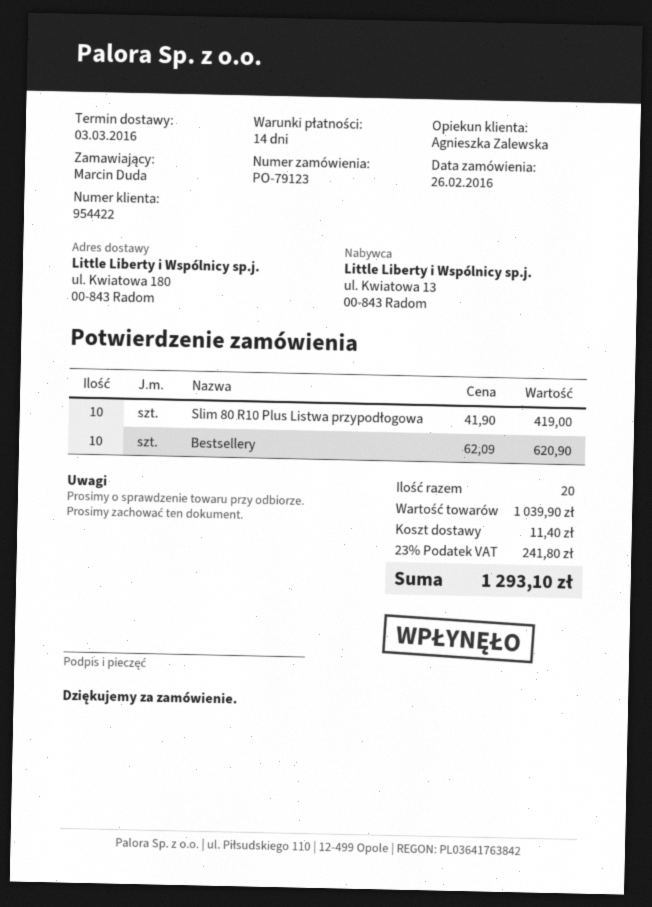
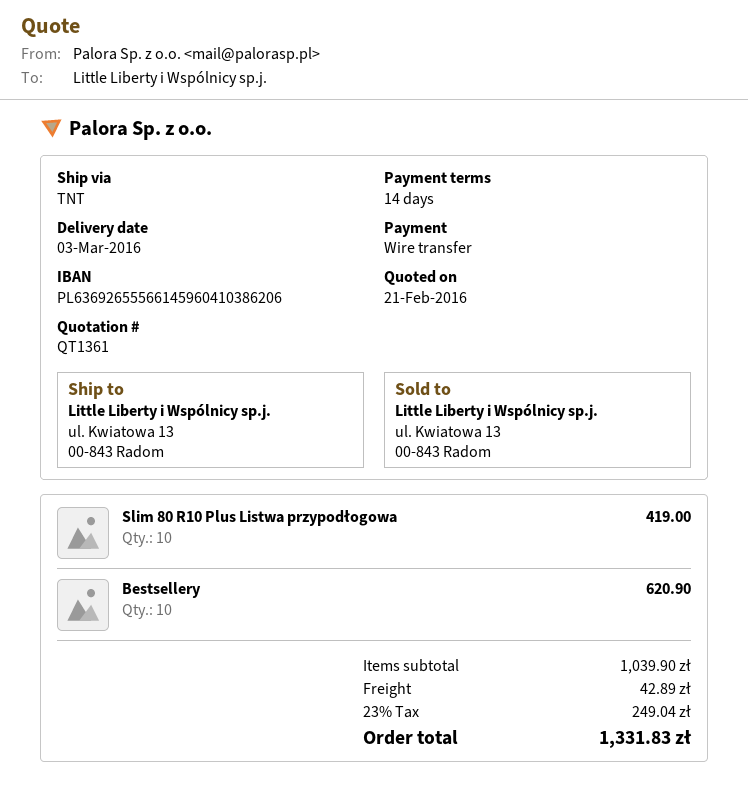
ship to: ul. Kwiatowa 180, 00-843 Radom -> ul. Kwiatowa 13, 00-843 Radom
shipping: 11.40 -> 42.89
tax: 23% = 241.80 -> 23% = 249.04
total: 1293.10 -> 1331.83

